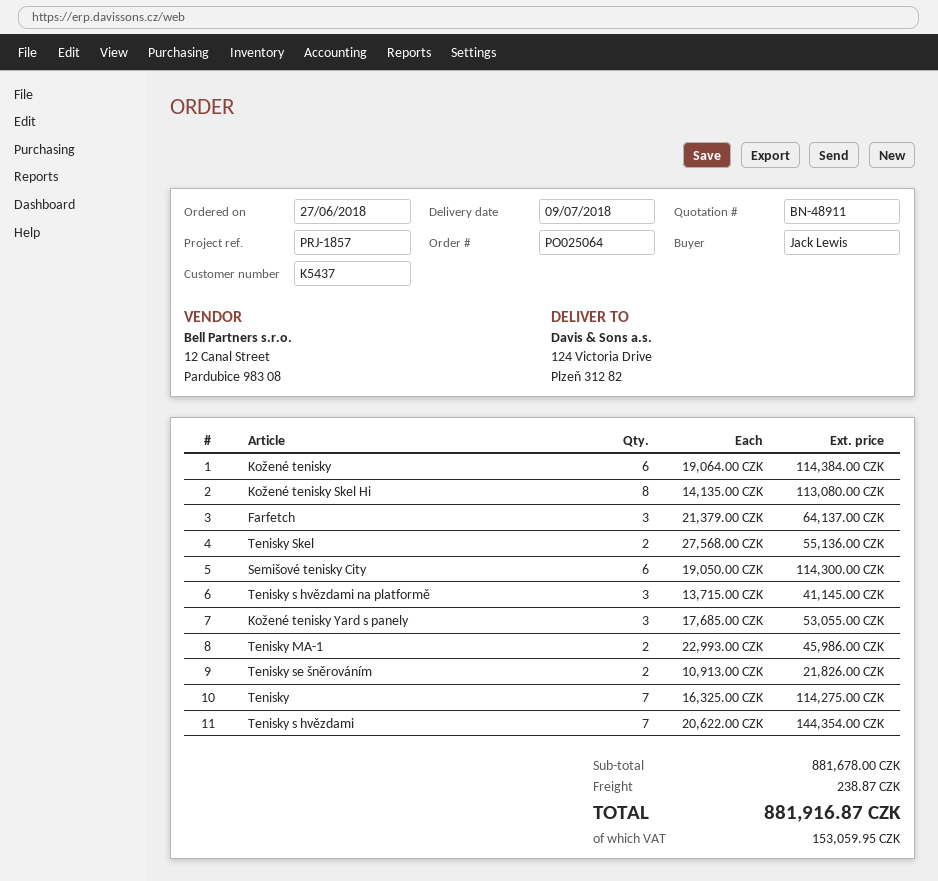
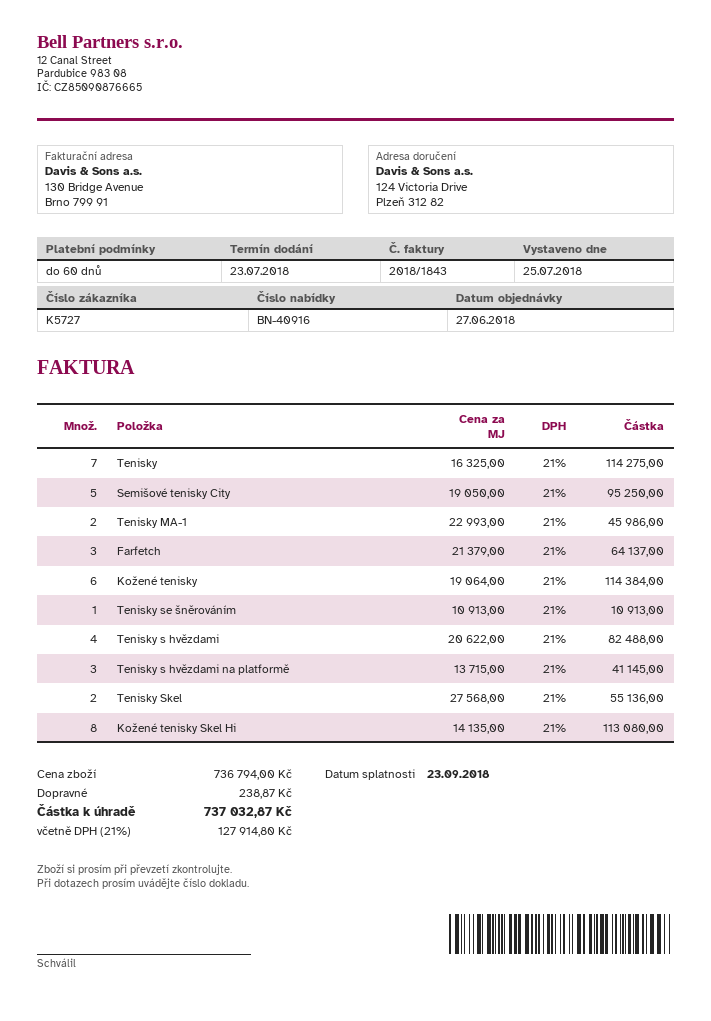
quote number: BN-48911 -> BN-40916
delivery date: 2018-07-09 -> 2018-07-23
customer number: K5437 -> K5727
Semišové tenisky City: 6 x 19050.00 = 114300.00 -> 5 x 19050.00 = 95250.00
Kožené tenisky Yard s panely: 3 x 17685.00 = 53055.00 -> none
Tenisky se šněrováním: 2 x 10913.00 = 21826.00 -> 1 x 10913.00 = 10913.00
Tenisky s hvězdami: 7 x 20622.00 = 144354.00 -> 4 x 20622.00 = 82488.00
subtotal: 881678.00 -> 736794.00
tax: 153059.95 -> 127914.80
total: 881916.87 -> 737032.87

